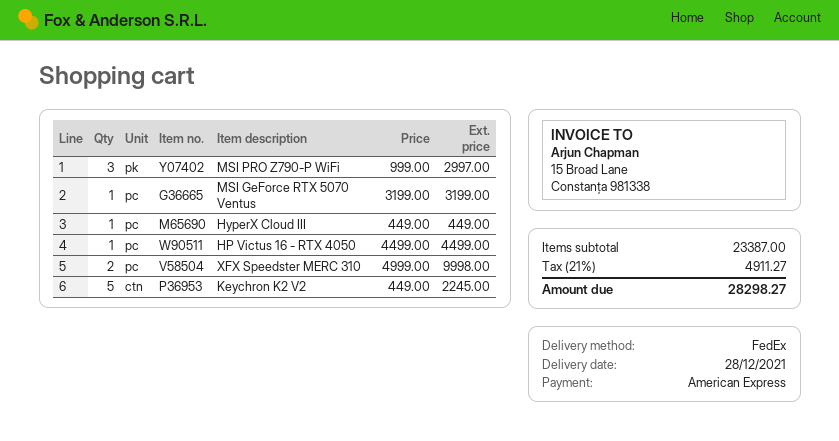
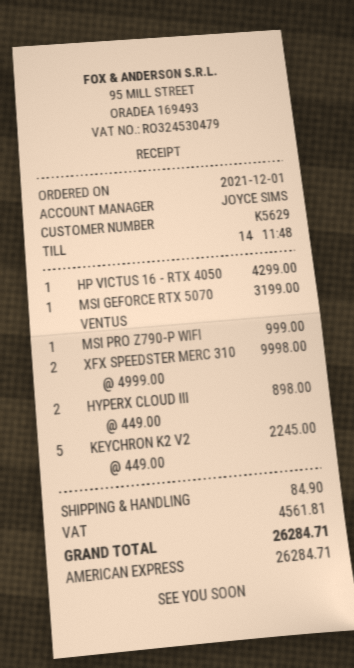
MSI PRO Z790-P WiFi: 3 x 999.00 = 2997.00 -> 1 x 999.00 = 999.00
HyperX Cloud III: 1 x 449.00 = 449.00 -> 2 x 449.00 = 898.00
HP Victus 16 - RTX 4050: 1 x 4499.00 = 4499.00 -> 1 x 4299.00 = 4299.00
shipping: none -> 84.90
tax: 4911.27 -> 4561.81
total: 28298.27 -> 26284.71

